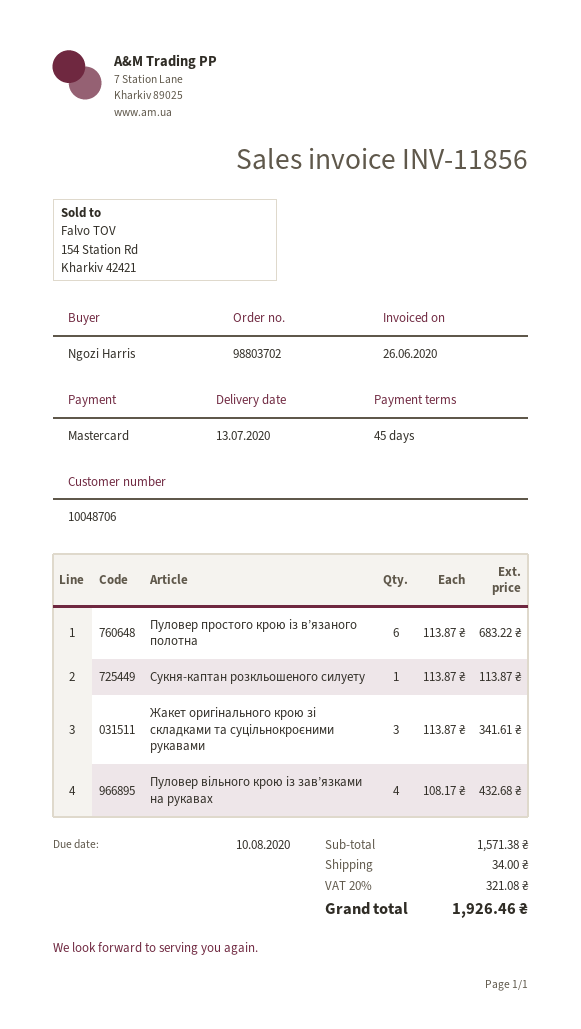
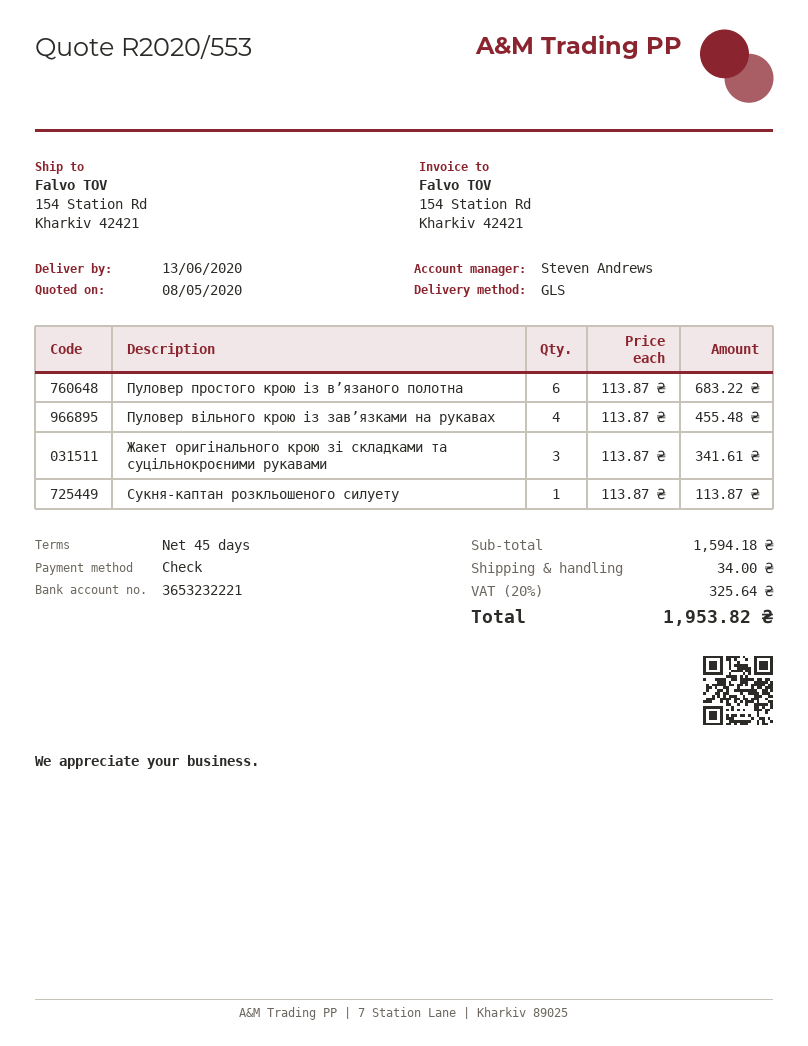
delivery date: 2020-07-13 -> 2020-06-13
payment method: Mastercard -> cheque
Пуловер вільного крою із зав’язками на рукавах: 4 x 108.17 = 432.68 -> 4 x 113.87 = 455.48
subtotal: 1571.38 -> 1594.18
tax: 20% = 321.08 -> 20% = 325.64
total: 1926.46 -> 1953.82

